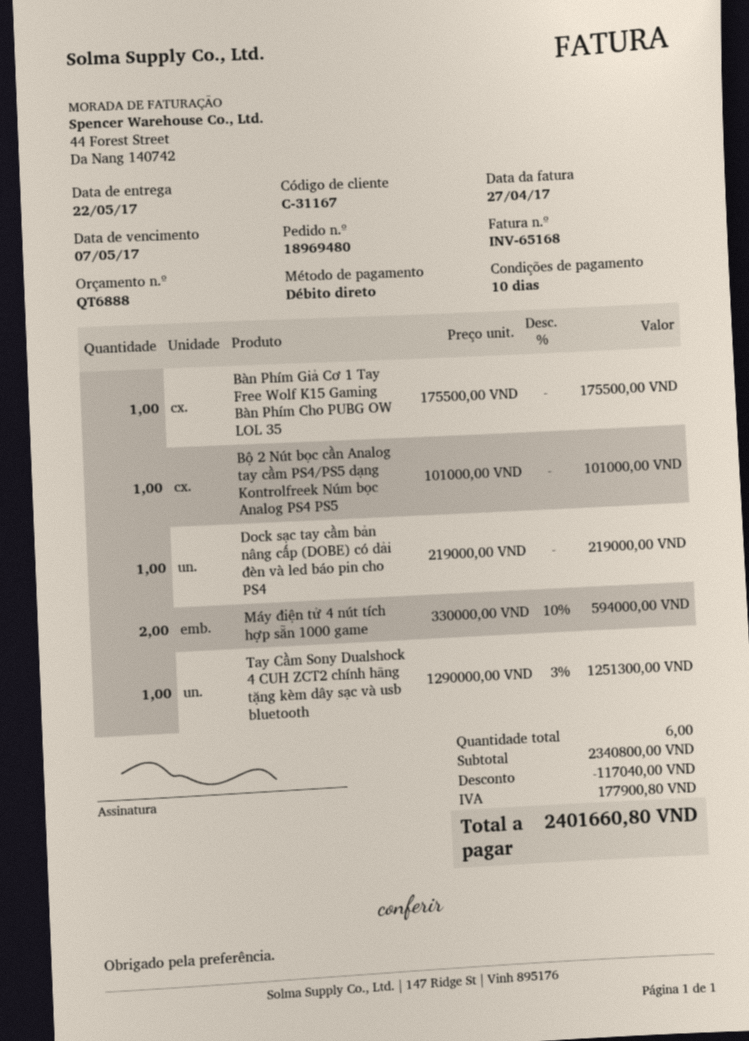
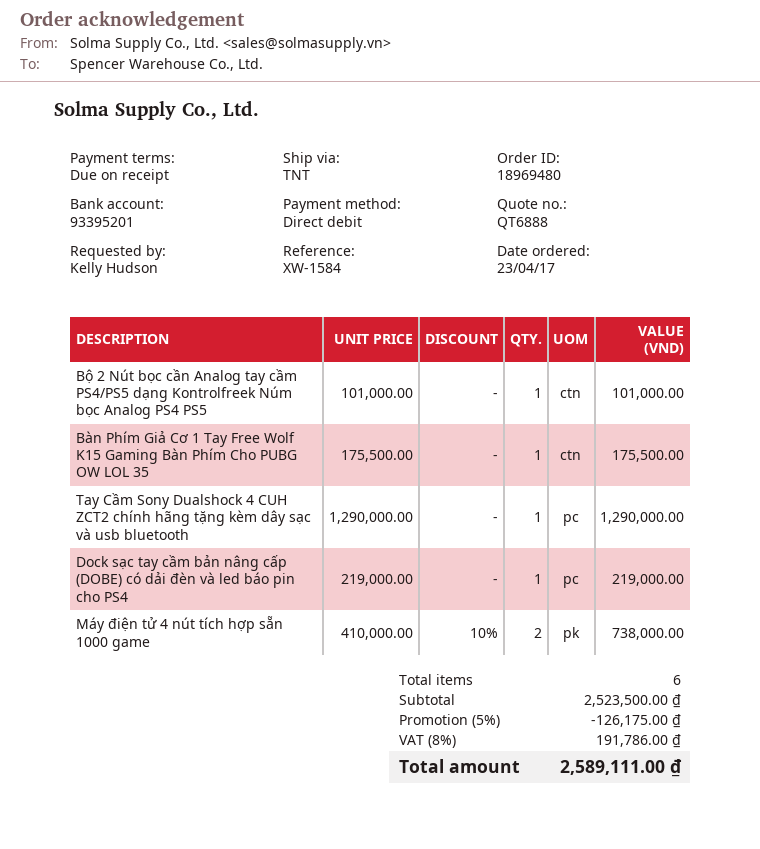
payment terms: 10 days -> on receipt
Máy điện tử 4 nút tích hợp sẵn 1000 game: 2 x 330000.00 - 10% = 594000.00 -> 2 x 410000.00 - 10% = 738000.00
Tay Cầm Sony Dualshock 4 CUH ZCT2 chính hãng tặng kèm dây sạc và usb bluetooth: 1 x 1290000.00 - 3% = 1251300.00 -> 1 x 1290000.00 = 1290000.00
subtotal: 2340800.00 -> 2523500.00
discount: 117040.00 -> 126175.00
tax: 177900.80 -> 191786.00
total: 2401660.80 -> 2589111.00

